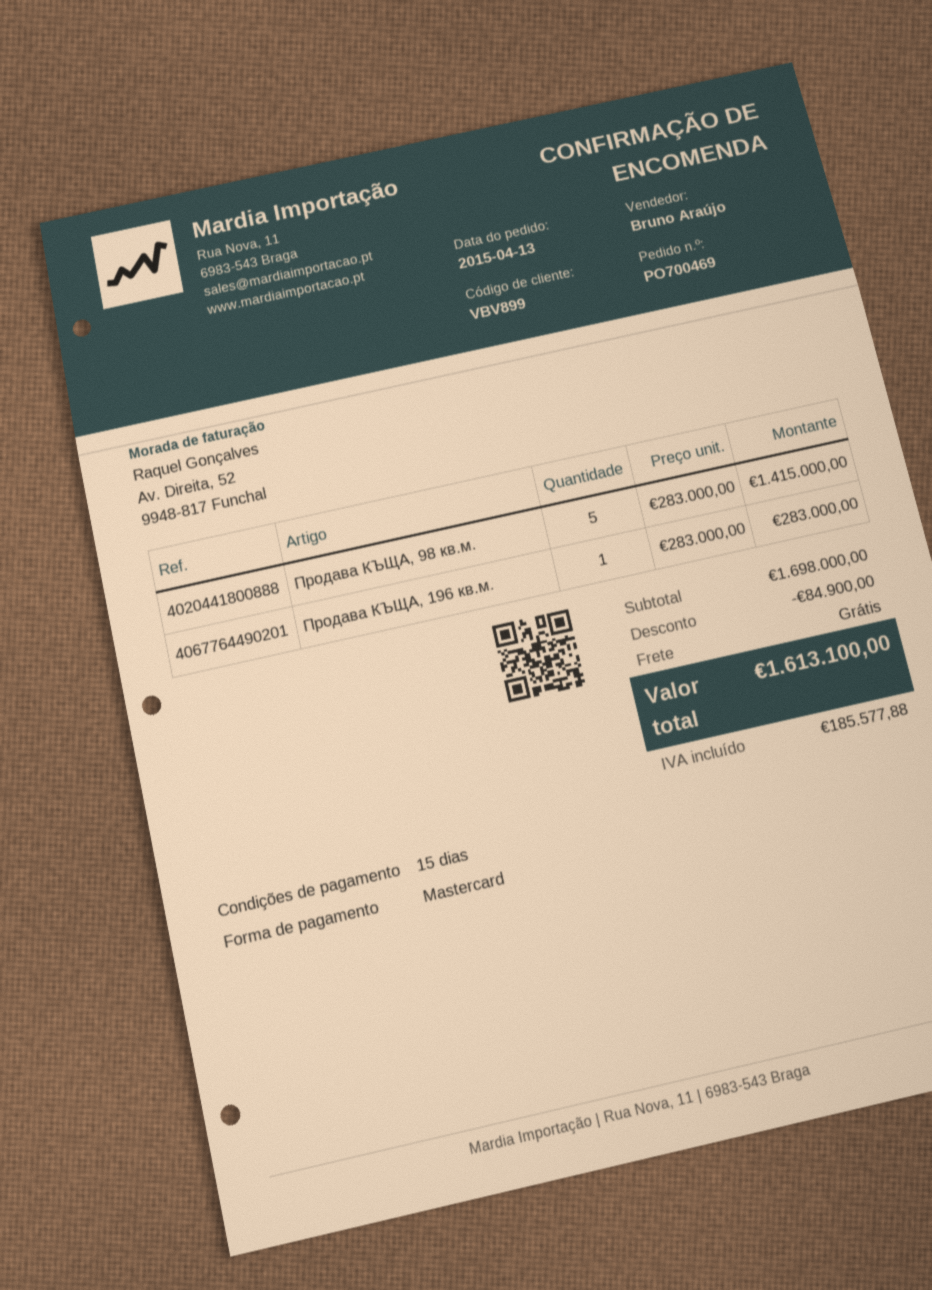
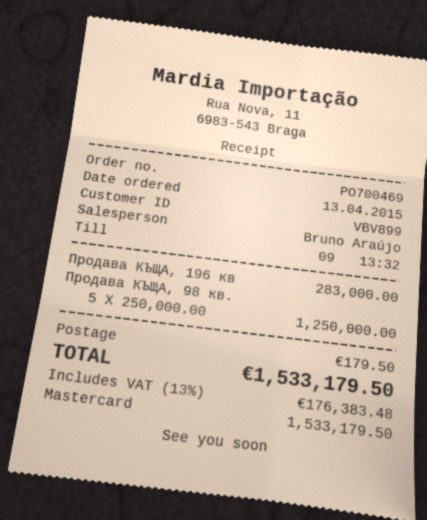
Продава КЪЩА, 98 кв.м.: 5 x 283000.00 = 1415000.00 -> 5 x 250000.00 = 1250000.00
discount: 84900.00 -> none
shipping: 0.00 -> 179.50
tax: 185577.88 -> 176383.48
total: 1613100.00 -> 1533179.50

